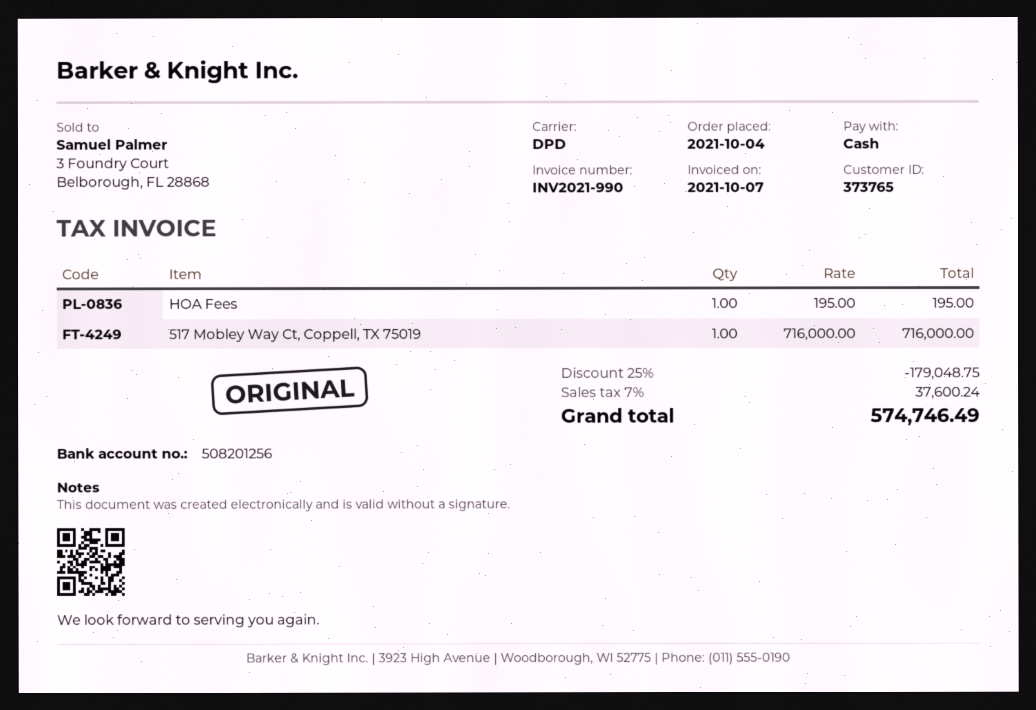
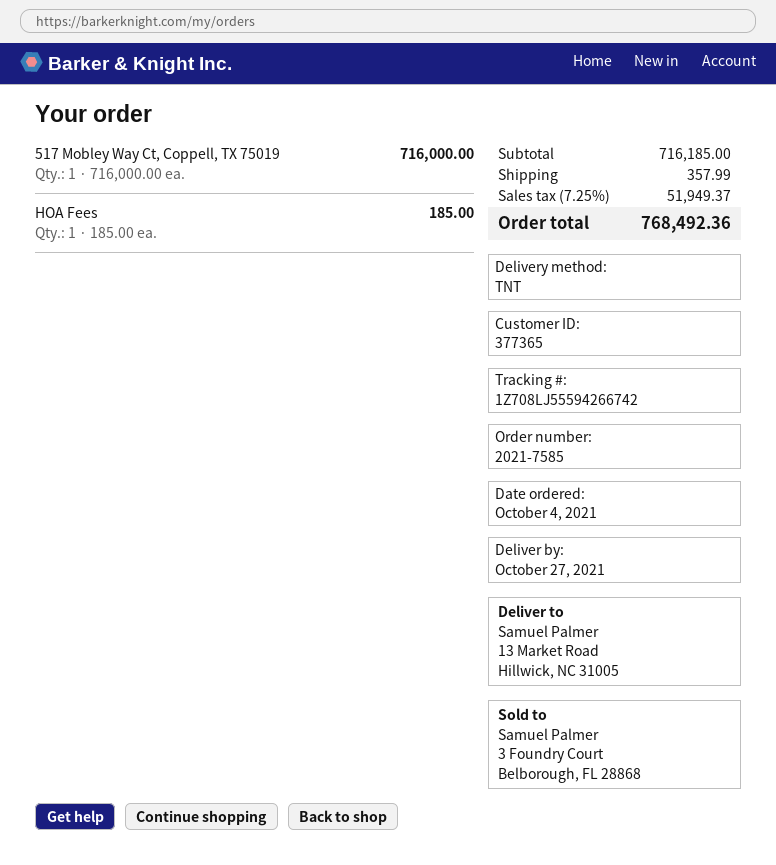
customer number: 373765 -> 377365
shipping method: DPD -> TNT
HOA Fees: 1 x 195.00 = 195.00 -> 1 x 185.00 = 185.00
discount: 25% = 179048.75 -> none
shipping: none -> 357.99
tax: 7% = 37600.24 -> 7.25% = 51949.37
total: 574746.49 -> 768492.36

